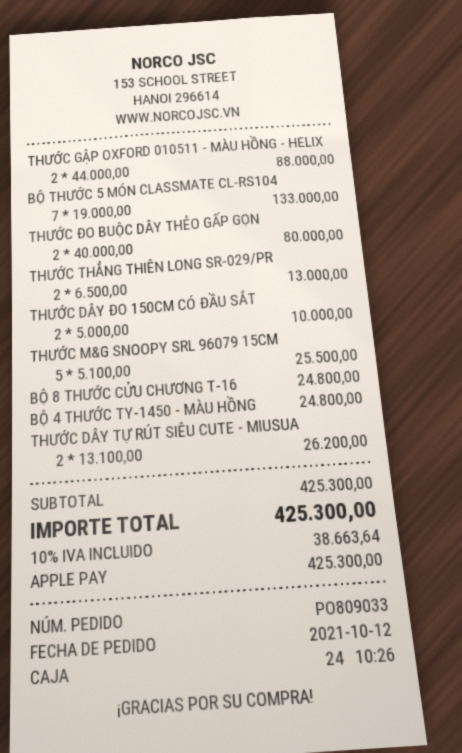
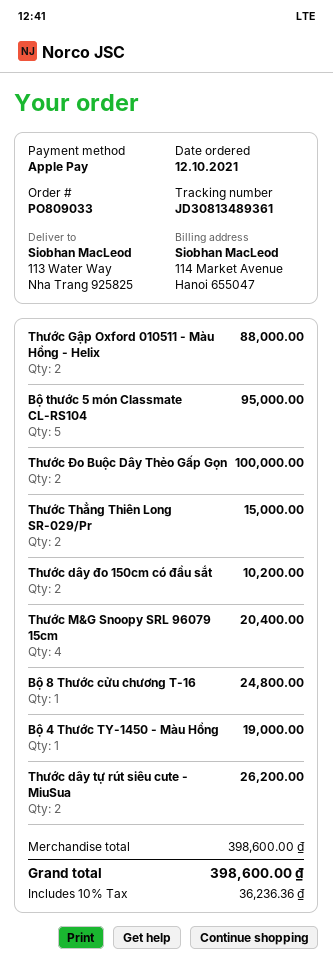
BỘ THƯỚC 5 MÓN CLASSMATE CL-RS104: 7 for 133000.00 -> 5 for 95000.00
THƯỚC ĐO BUỘC DÂY THẺO GẤP GỌN: 2 for 80000.00 -> 2 for 100000.00
THƯỚC THẲNG THIÊN LONG SR-029/PR: 2 for 13000.00 -> 2 for 15000.00
THƯỚC DÂY ĐO 150CM CÓ ĐẦU SẮT: 2 for 10000.00 -> 2 for 10200.00
THƯỚC M&G SNOOPY SRL 96079 15CM: 5 for 25500.00 -> 4 for 20400.00
BỘ 4 THƯỚC TY-1450 - MÀU HỒNG: 1 for 24800.00 -> 1 for 19000.00
subtotal: 425300.00 -> 398600.00
tax: 10% = 38663.64 -> 10% = 36236.36
total: 425300.00 -> 398600.00

